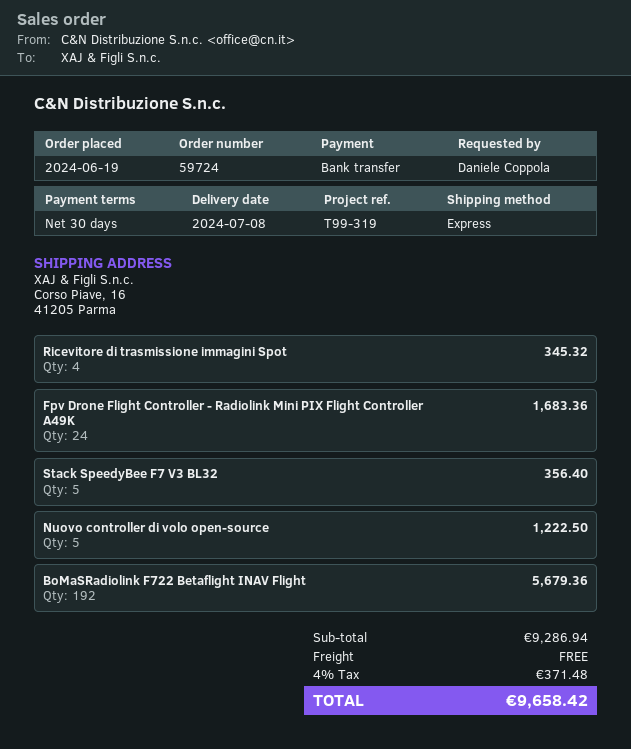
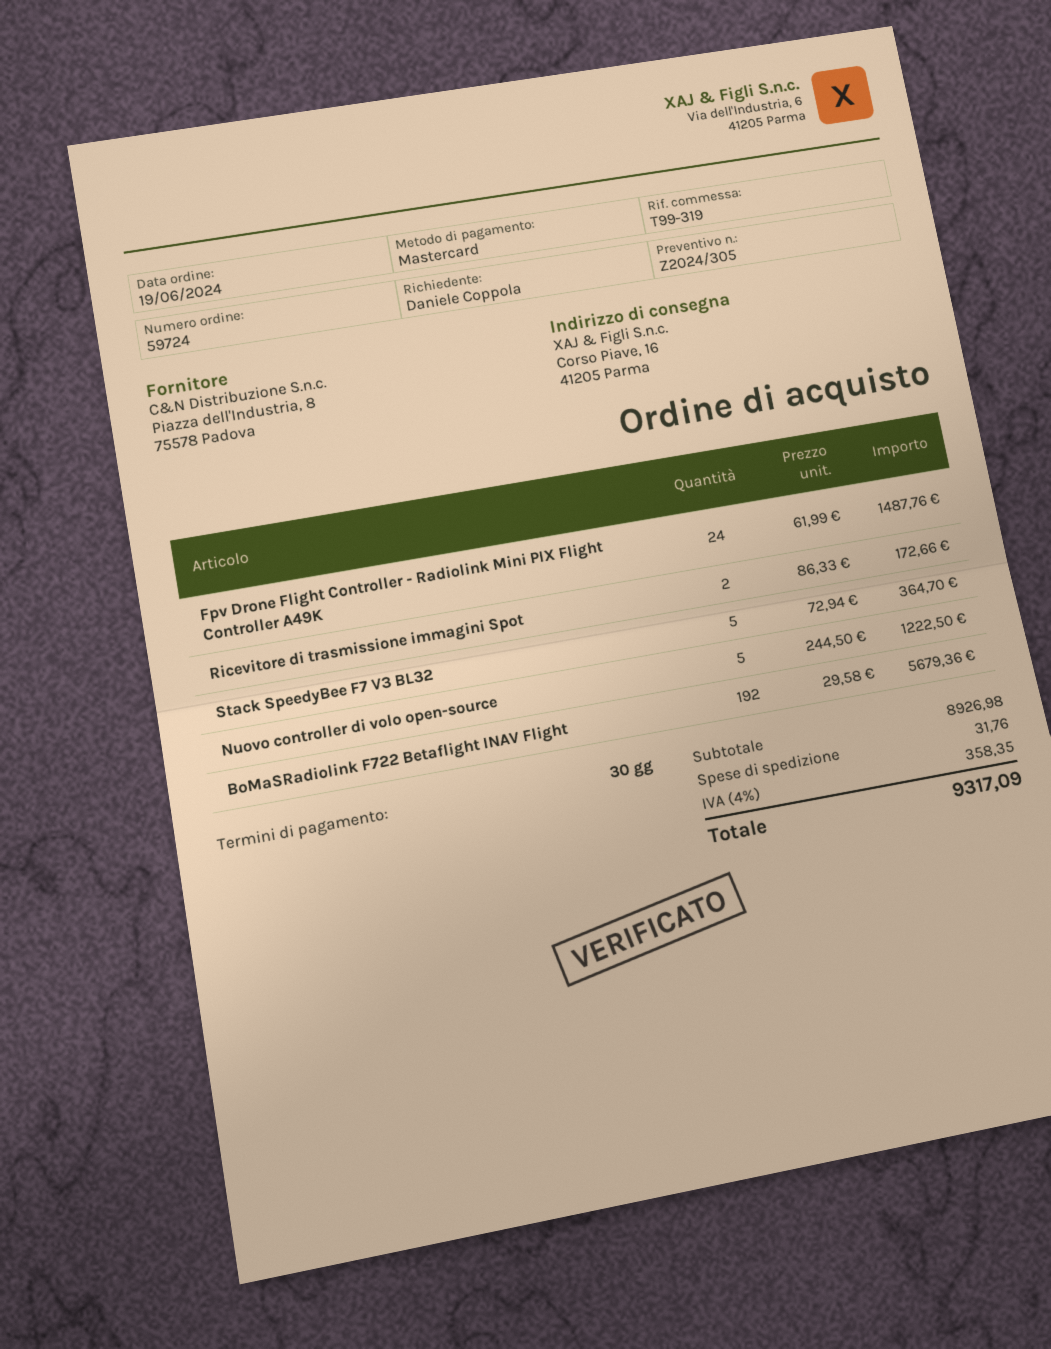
payment method: bank transfer -> Mastercard
Ricevitore di trasmissione immagini Spot: 4 for 345.32 -> 2 for 172.66
Fpv Drone Flight Controller - Radiolink Mini PIX Flight Controller A49K: 24 for 1683.36 -> 24 for 1487.76
Stack SpeedyBee F7 V3 BL32: 5 for 356.40 -> 5 for 364.70
subtotal: 9286.94 -> 8926.98
shipping: 0.00 -> 31.76
tax: 4% = 371.48 -> 4% = 358.35
total: 9658.42 -> 9317.09

